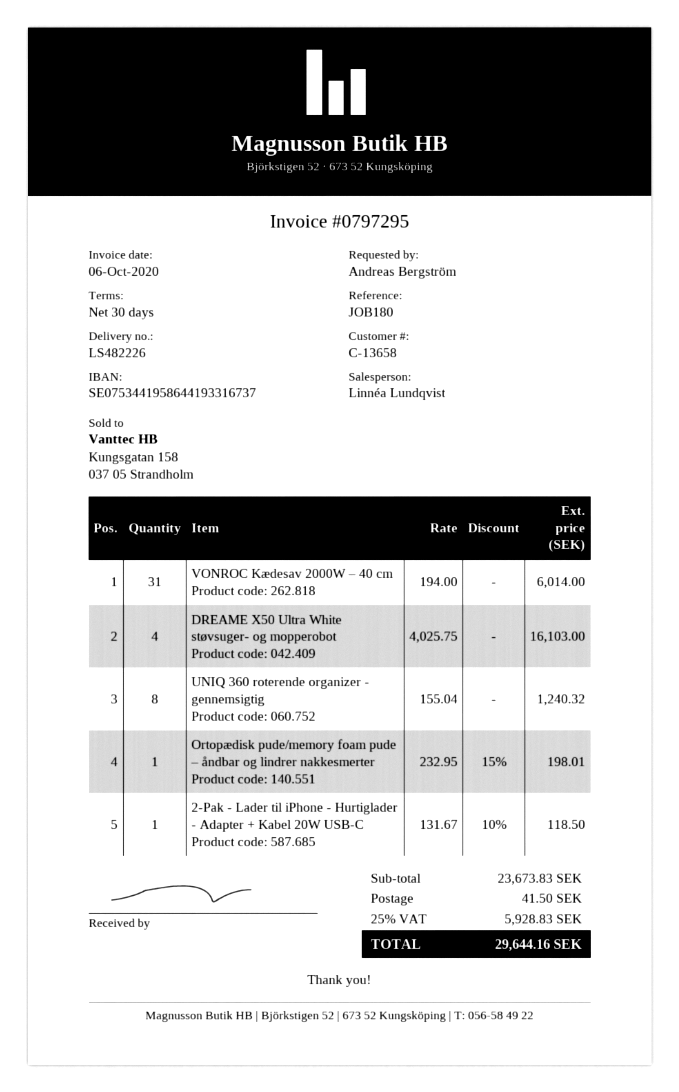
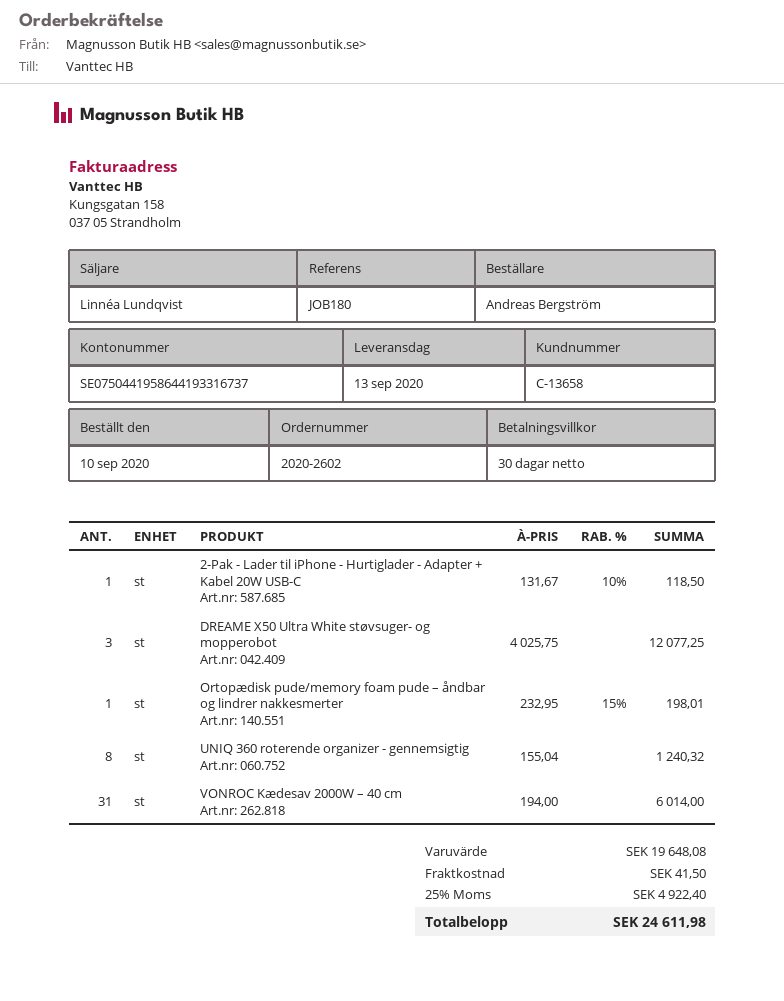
bank account: SE0753441958644193316737 -> SE0750441958644193316737
DREAME X50 Ultra White støvsuger- og mopperobot: 4 x 4025.75 = 16103.00 -> 3 x 4025.75 = 12077.25
subtotal: 23673.83 -> 19648.08
tax: 25% = 5928.83 -> 25% = 4922.40
total: 29644.16 -> 24611.98

